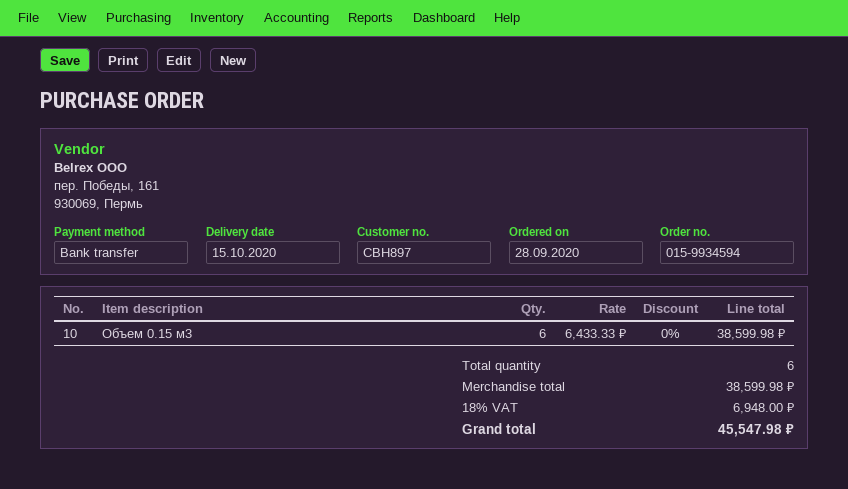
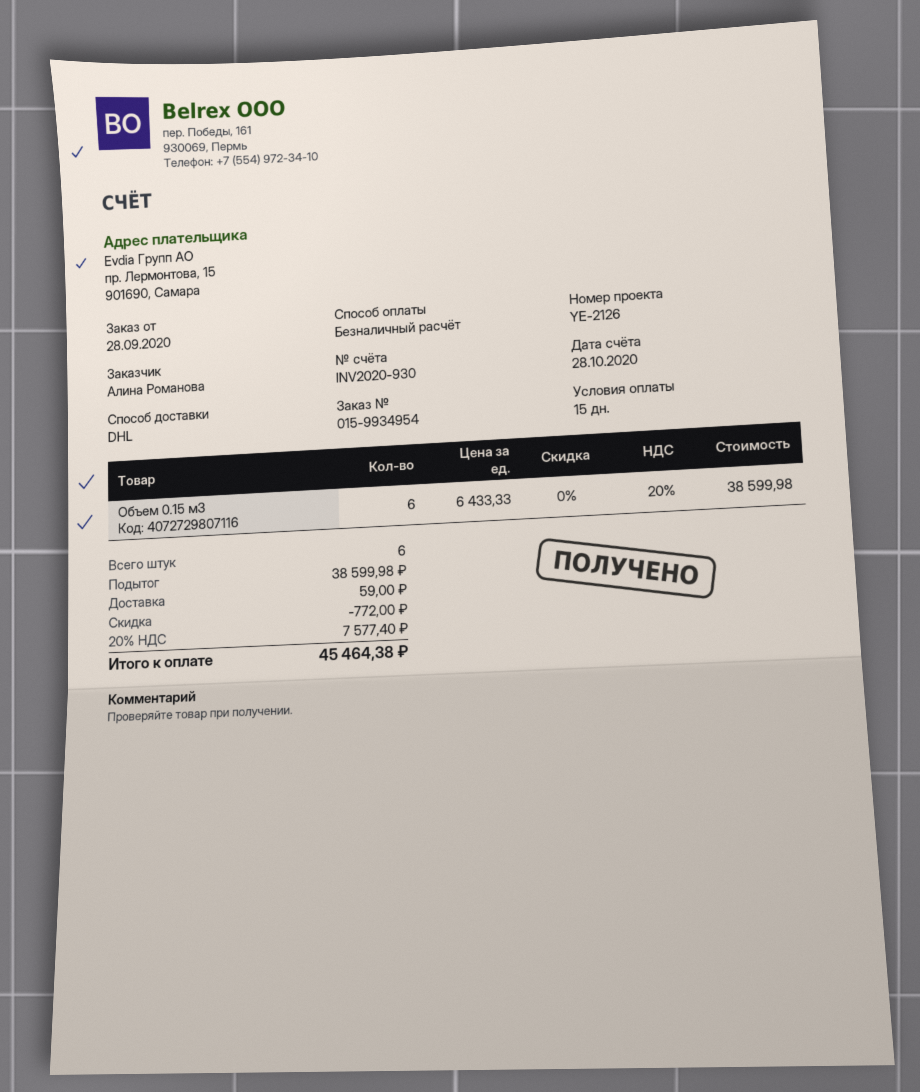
order number: 015-9934594 -> 015-9934954
discount: none -> 772.00
shipping: none -> 59.00
tax: 18% = 6948.00 -> 20% = 7577.40
total: 45547.98 -> 45464.38

